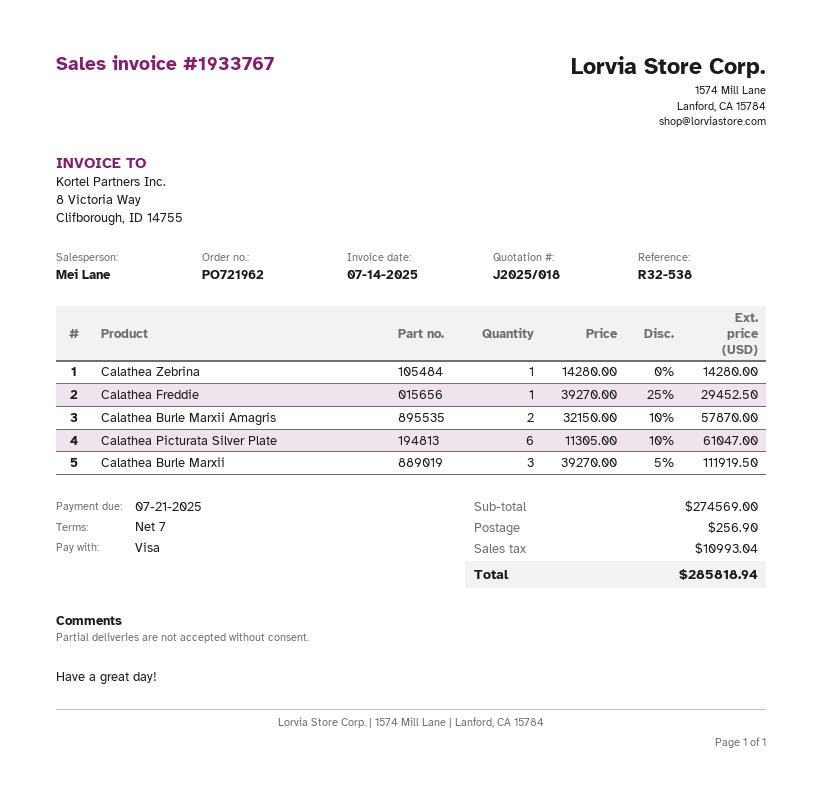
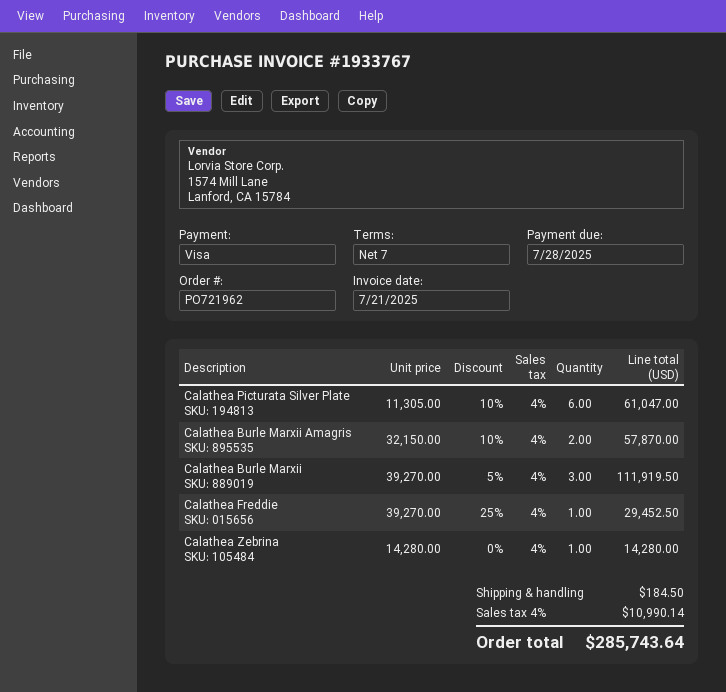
invoice date: 2025-07-14 -> 2025-07-21
due date: 2025-07-21 -> 2025-07-28
shipping: 256.90 -> 184.50
tax: 10993.04 -> 10990.14
total: 285818.94 -> 285743.64

